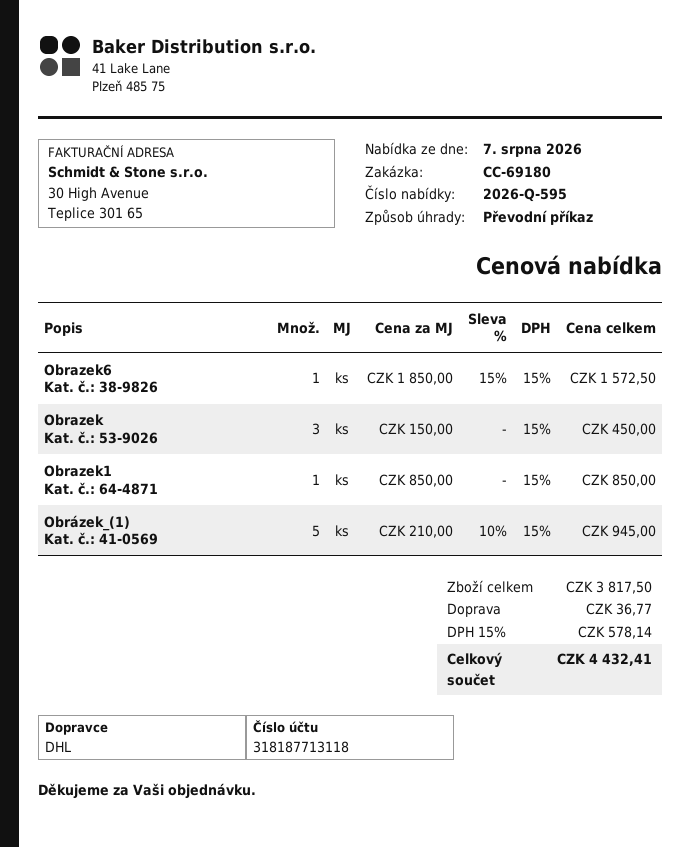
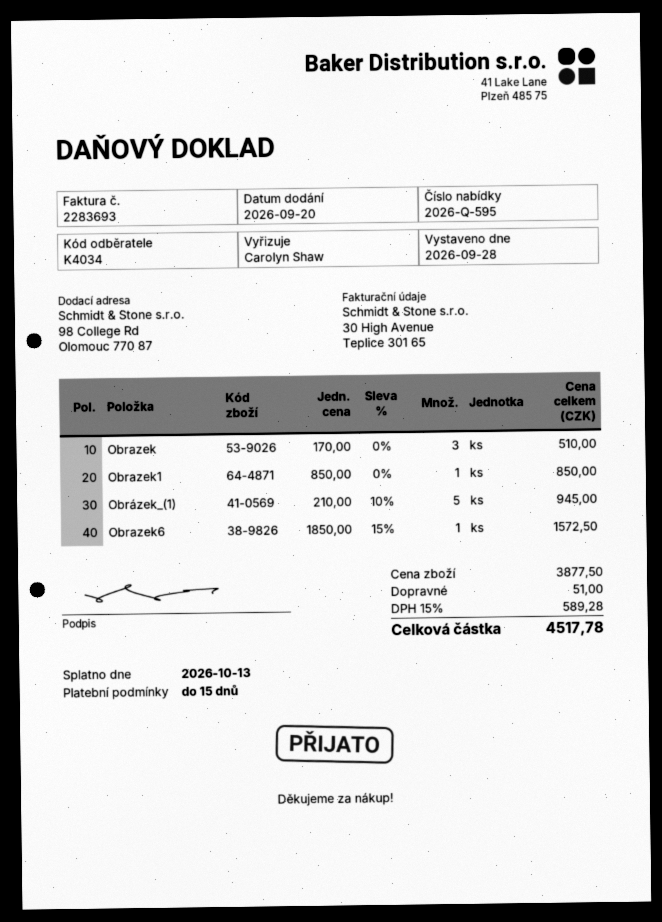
Obrazek: 3 x 150.00 = 450.00 -> 3 x 170.00 = 510.00
subtotal: 3817.50 -> 3877.50
shipping: 36.77 -> 51.00
tax: 15% = 578.14 -> 15% = 589.28
total: 4432.41 -> 4517.78

